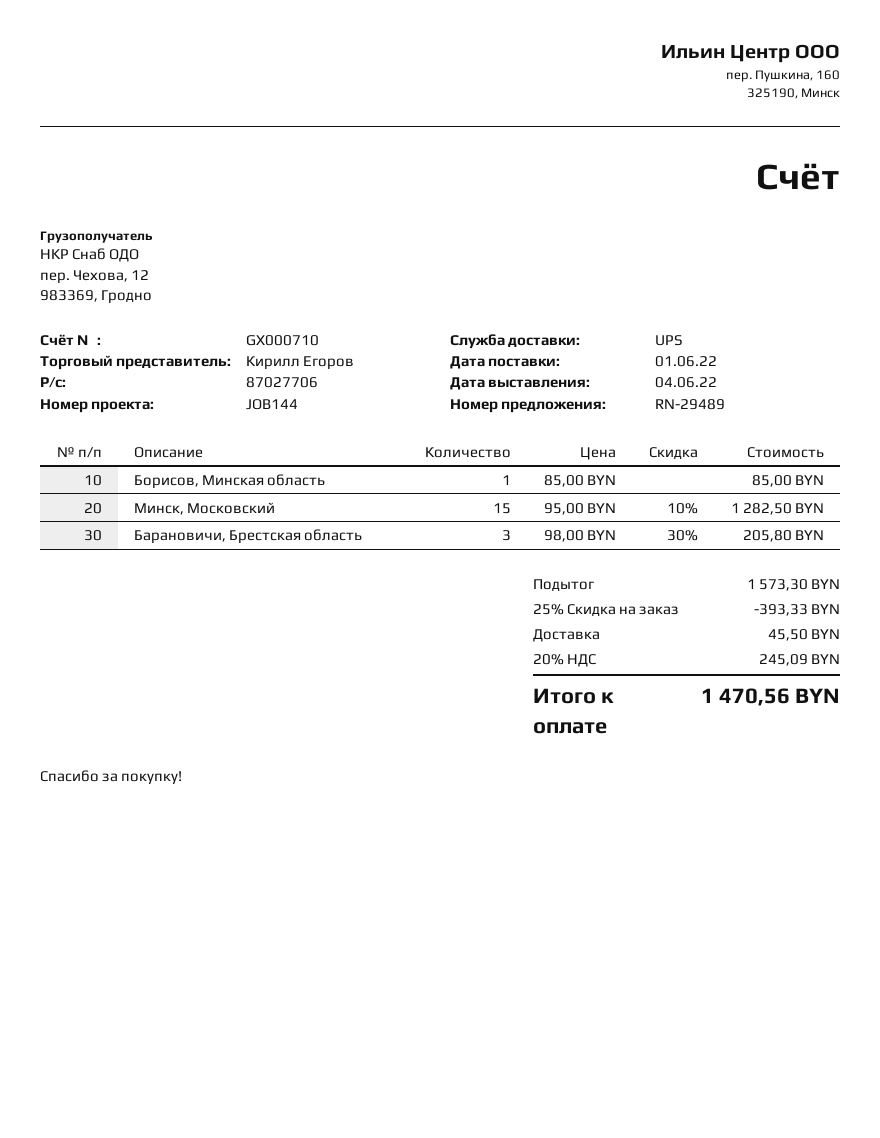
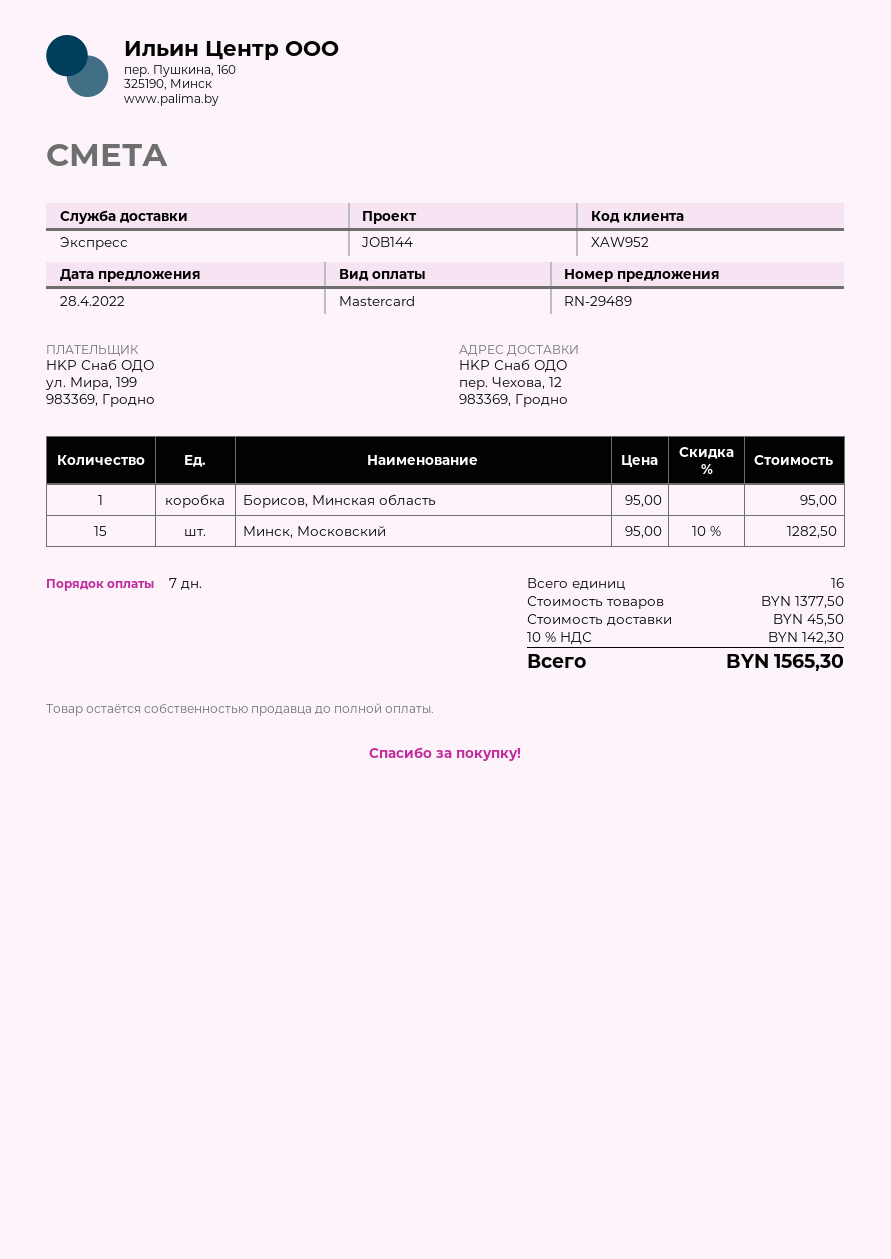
shipping method: UPS -> express
Борисов, Минская область: 1 x 85.00 = 85.00 -> 1 x 95.00 = 95.00
Барановичи, Брестская область: 3 x 98.00 - 30% = 205.80 -> none
subtotal: 1573.30 -> 1377.50
discount: 25% = 393.33 -> none
tax: 20% = 245.09 -> 10% = 142.30
total: 1470.56 -> 1565.30

